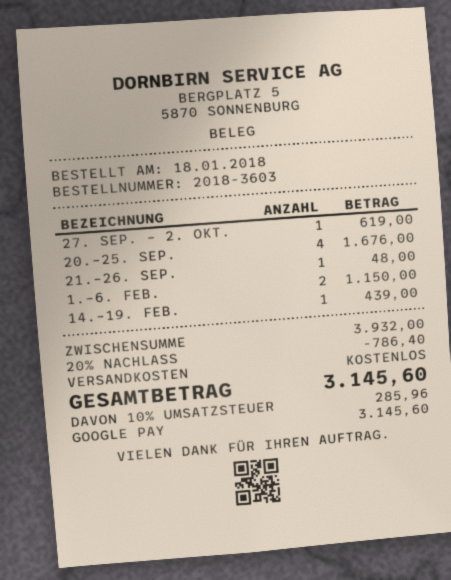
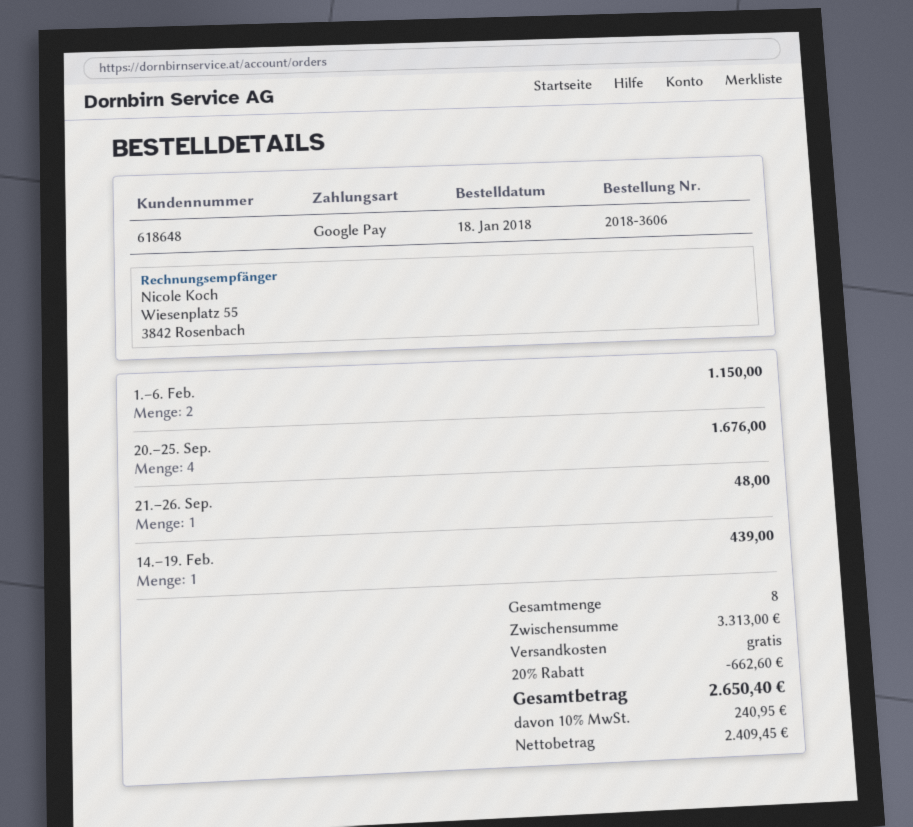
order number: 2018-3603 -> 2018-3606
27. SEP. – 2. OKT.: 1 for 619.00 -> none
subtotal: 3932.00 -> 3313.00
discount: 20% = 786.40 -> 20% = 662.60
tax: 10% = 285.96 -> 10% = 240.95
total: 3145.60 -> 2650.40

